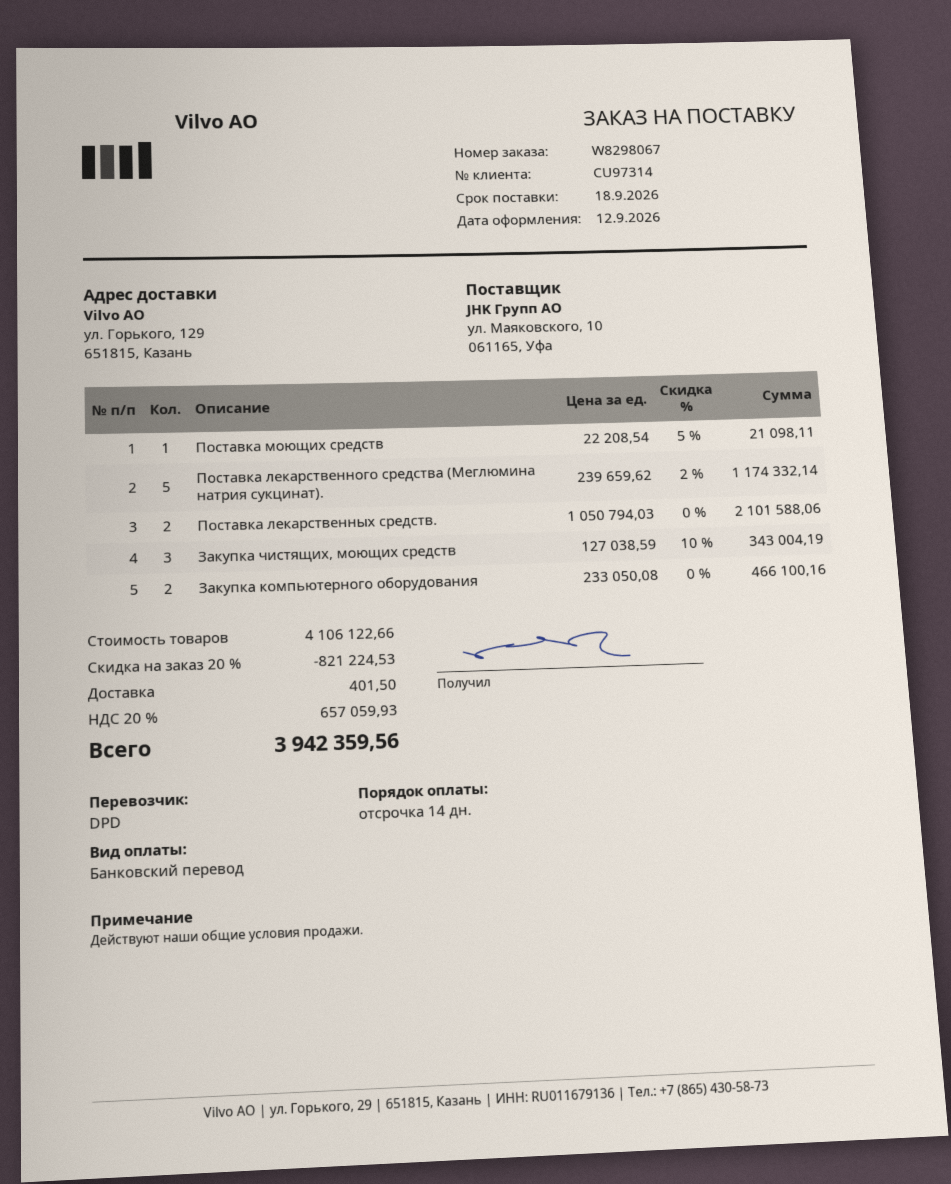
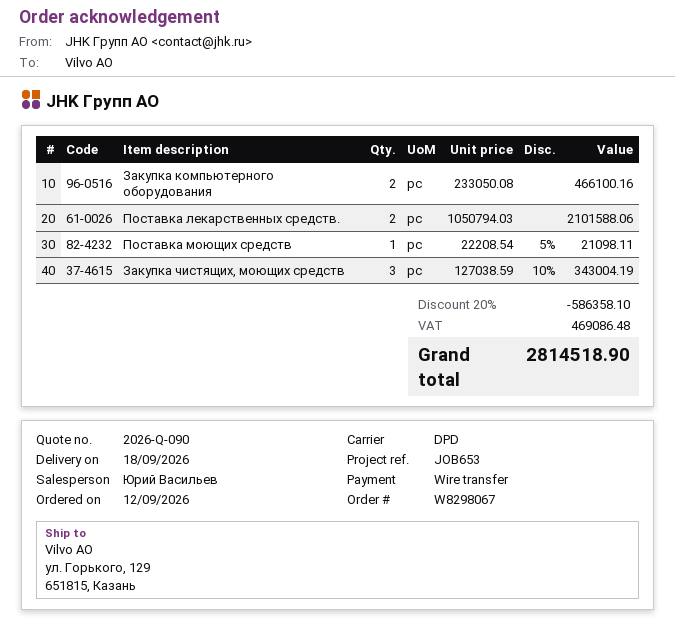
Поставка лекарственного средства (Меглюмина натрия сукцинат).: 5 x 239659.62 - 2% = 1174332.14 -> none
discount: 20% = 821224.53 -> 20% = 586358.10
shipping: 401.50 -> none
tax: 657059.93 -> 469086.48
total: 3942359.56 -> 2814518.90

